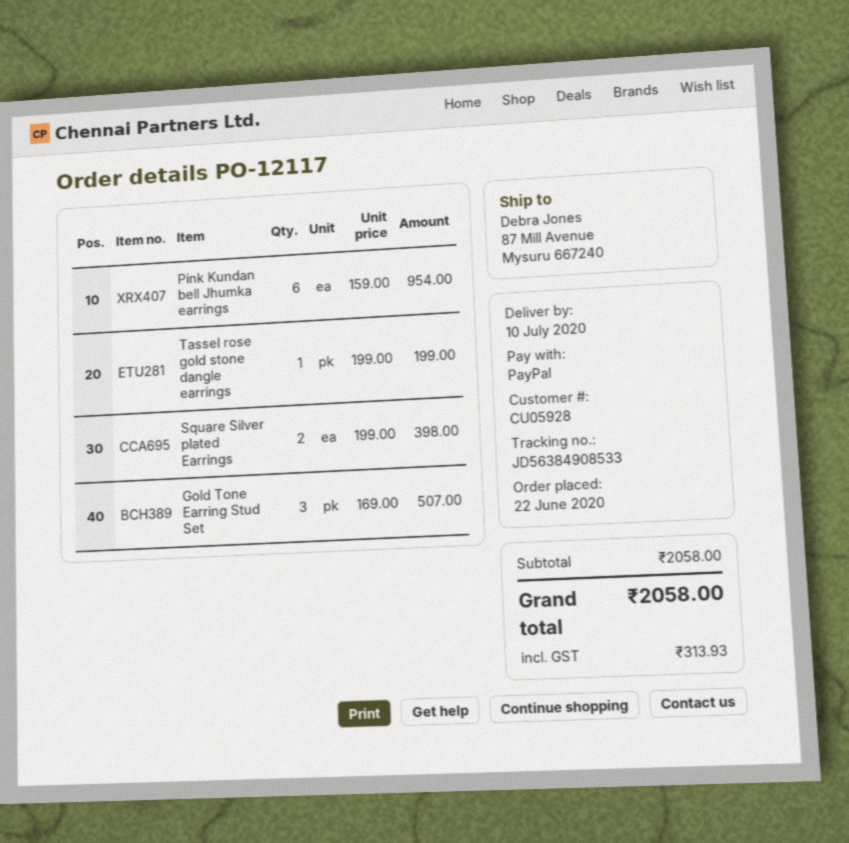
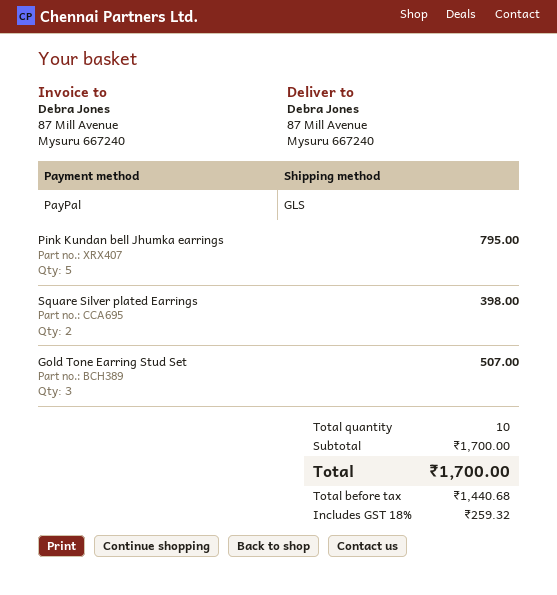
Pink Kundan bell Jhumka earrings: 6 for 954.00 -> 5 for 795.00
Tassel rose gold stone dangle earrings: 1 for 199.00 -> none
subtotal: 2058.00 -> 1700.00
tax: 313.93 -> 259.32
total: 2058.00 -> 1700.00

